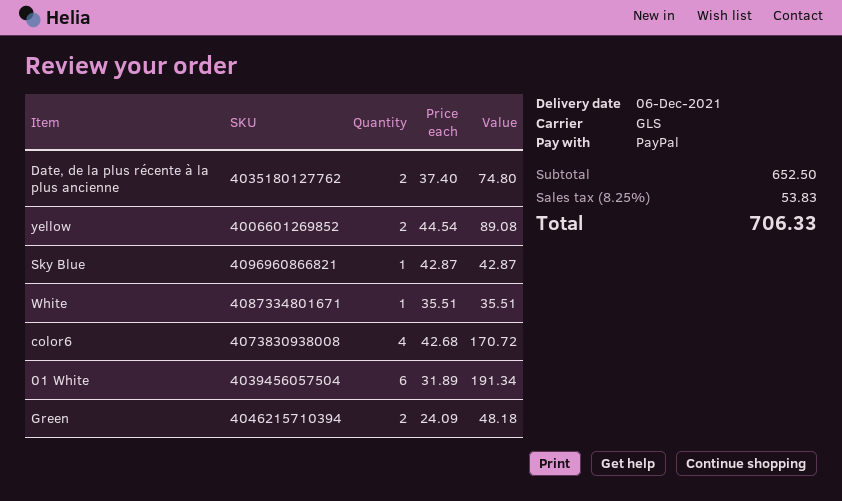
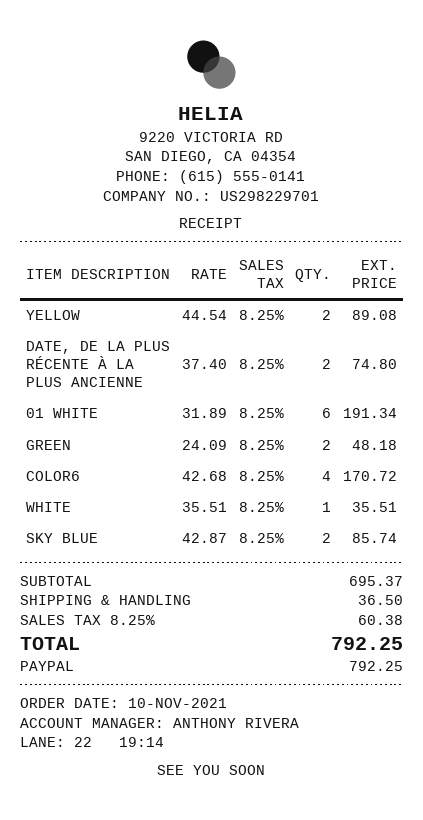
Sky Blue: 1 x 42.87 = 42.87 -> 2 x 42.87 = 85.74
subtotal: 652.50 -> 695.37
shipping: none -> 36.50
tax: 8.25% = 53.83 -> 8.25% = 60.38
total: 706.33 -> 792.25

